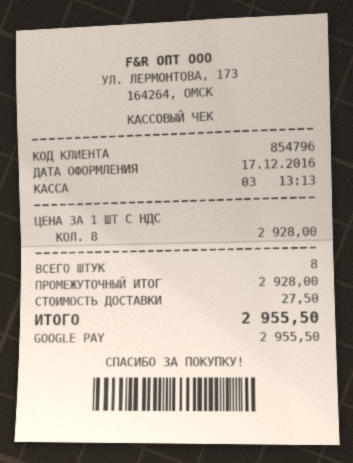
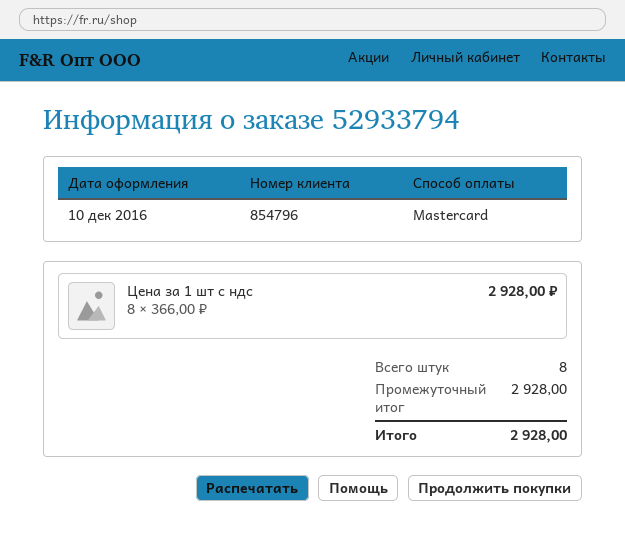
order date: 2016-12-17 -> 2016-12-10
payment method: Google Pay -> Mastercard
shipping: 27.50 -> none
total: 2955.50 -> 2928.00

